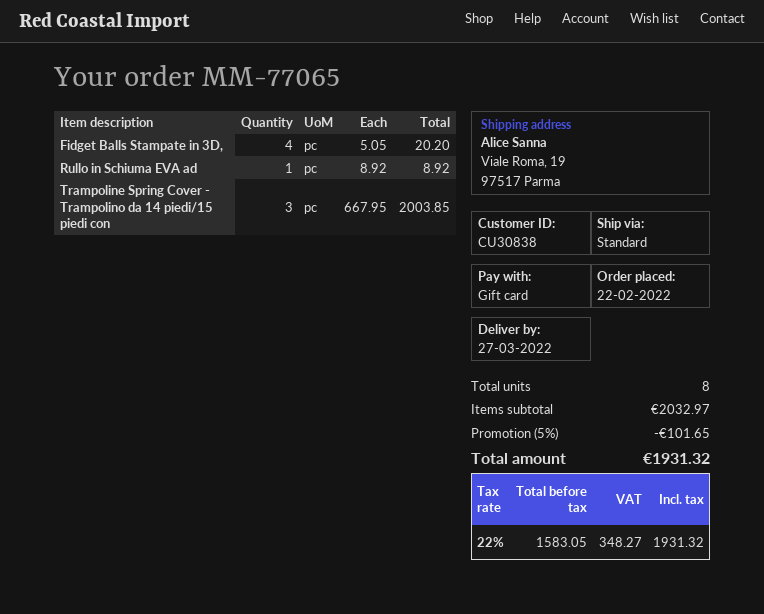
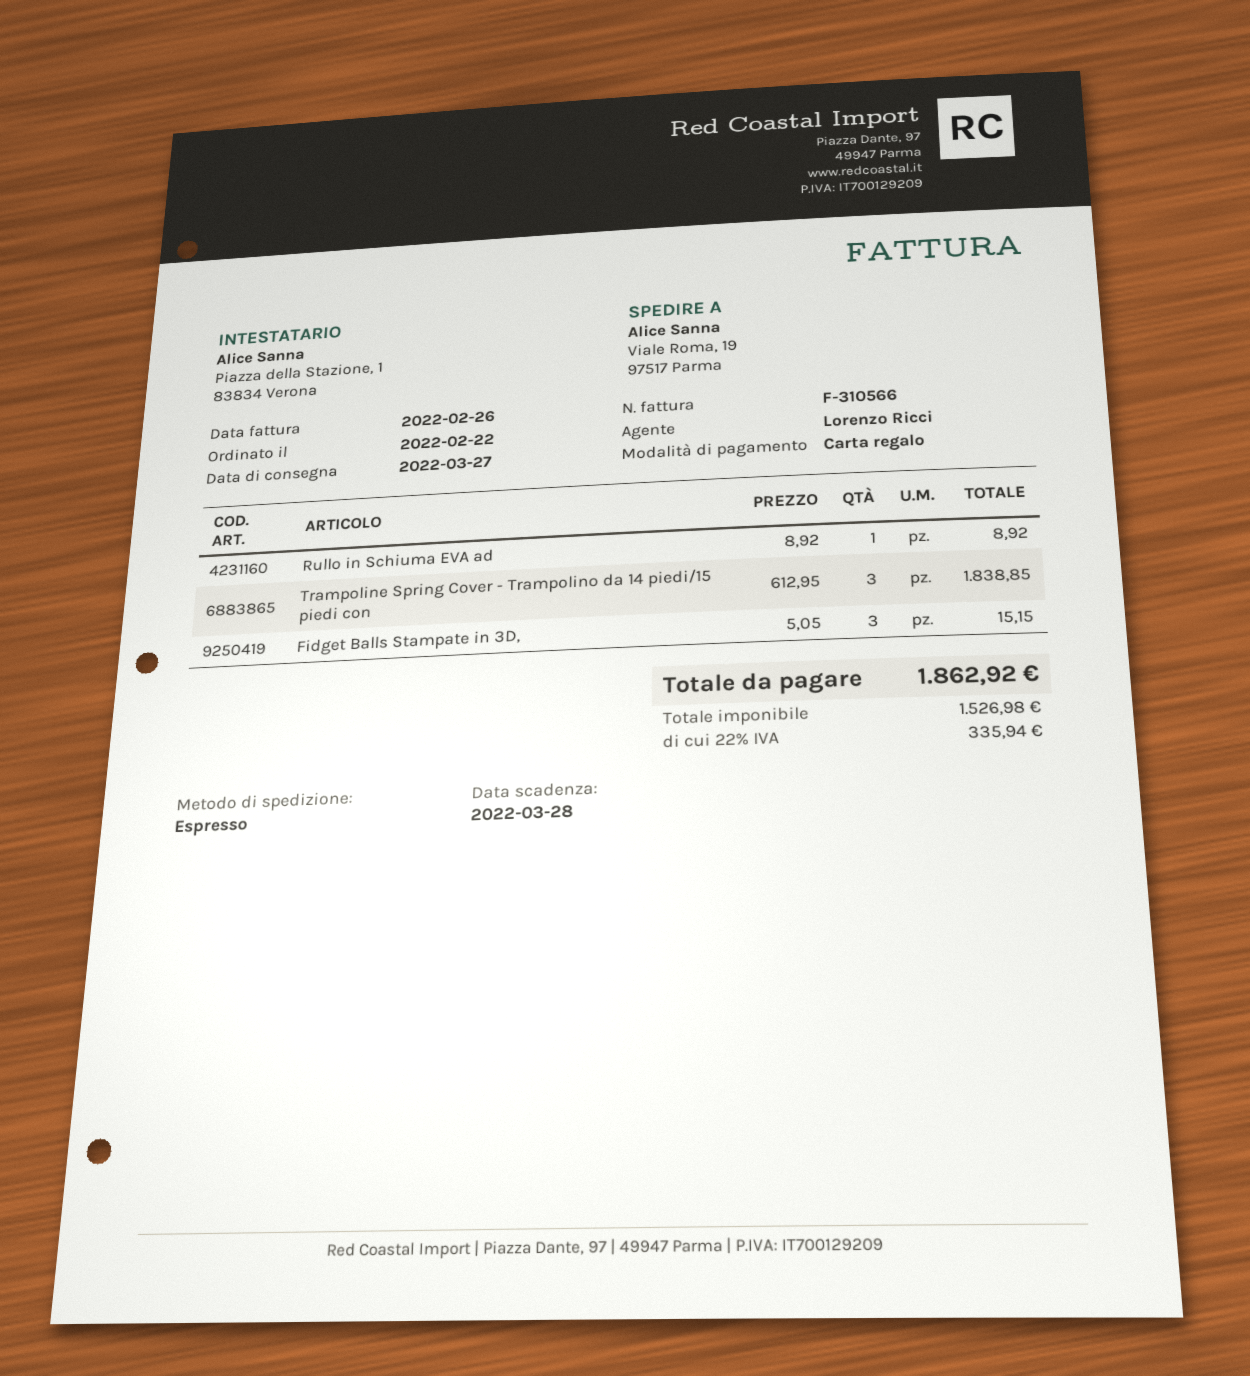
shipping method: standard -> express
Fidget Balls Stampate in 3D,: 4 x 5.05 = 20.20 -> 3 x 5.05 = 15.15
Trampoline Spring Cover - Trampolino da 14 piedi/15 piedi con: 3 x 667.95 = 2003.85 -> 3 x 612.95 = 1838.85
discount: 5% = 101.65 -> none
net: 1583.05 -> 1526.98
tax: 22% = 348.27 -> 22% = 335.94
total: 1931.32 -> 1862.92

